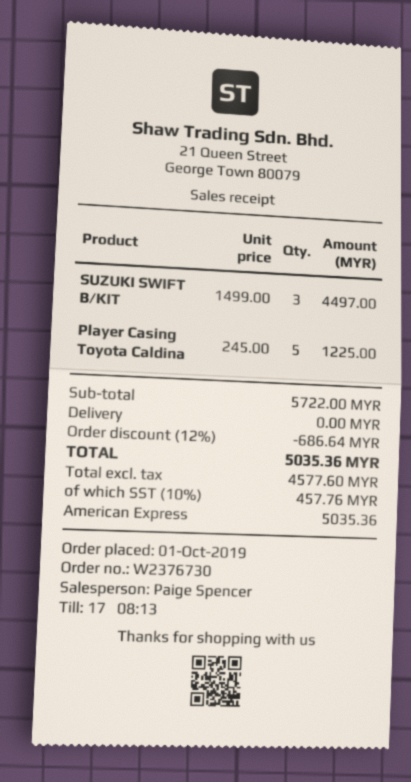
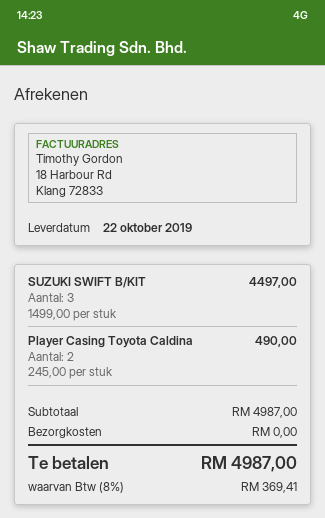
Player Casing Toyota Caldina: 5 x 245.00 = 1225.00 -> 2 x 245.00 = 490.00
subtotal: 5722.00 -> 4987.00
discount: 12% = 686.64 -> none
tax: 10% = 457.76 -> 8% = 369.41
total: 5035.36 -> 4987.00

